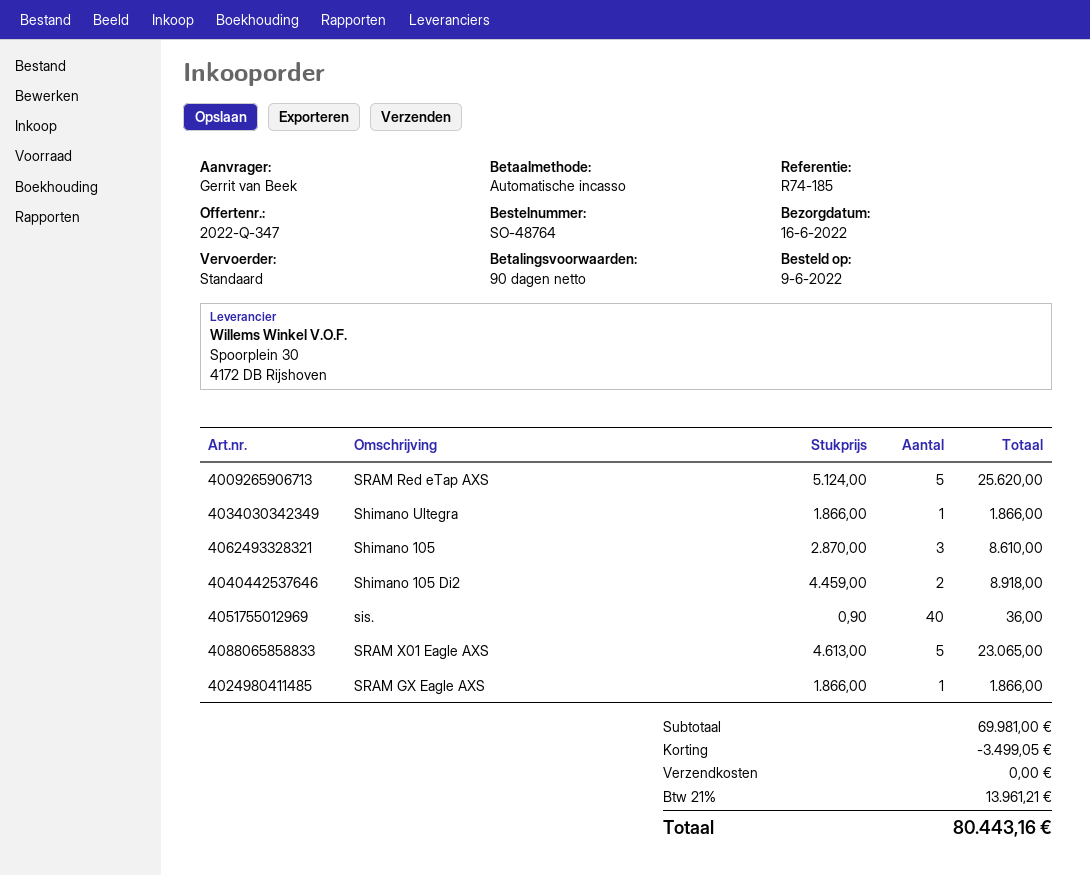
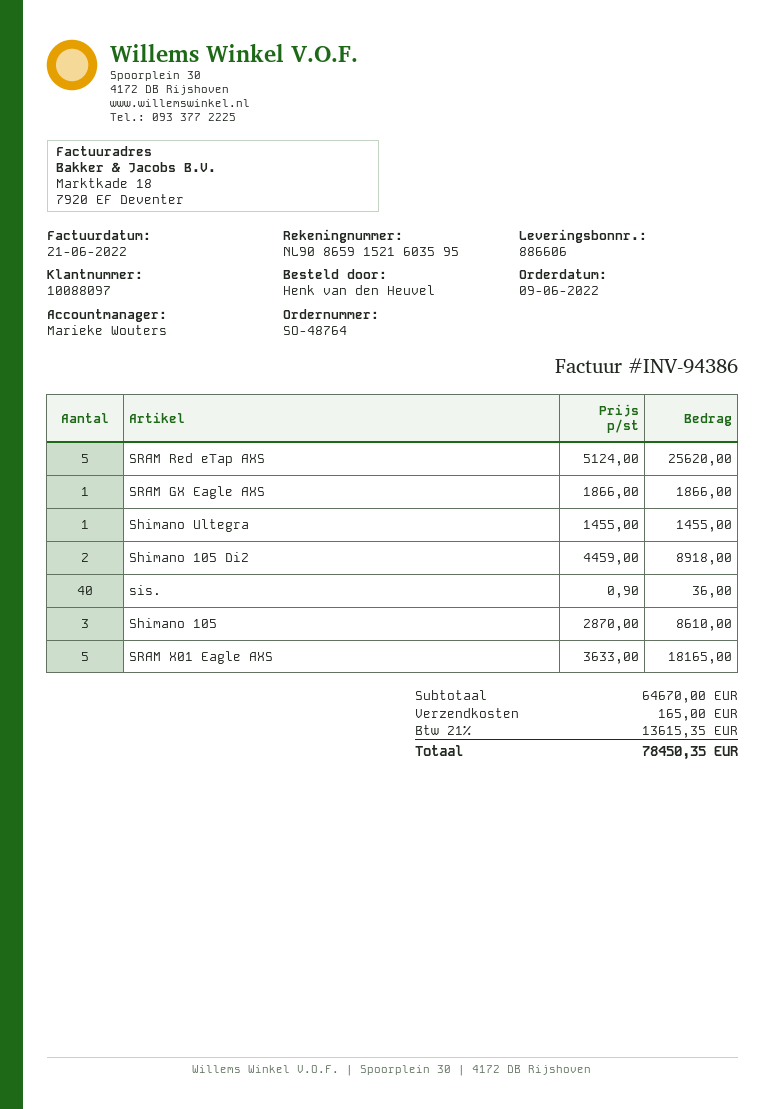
ordered by: Gerrit van Beek -> Henk van den Heuvel
Shimano Ultegra: 1 x 1866.00 = 1866.00 -> 1 x 1455.00 = 1455.00
SRAM X01 Eagle AXS: 5 x 4613.00 = 23065.00 -> 5 x 3633.00 = 18165.00
subtotal: 69981.00 -> 64670.00
discount: 3499.05 -> none
shipping: 0.00 -> 165.00
tax: 21% = 13961.21 -> 21% = 13615.35
total: 80443.16 -> 78450.35

